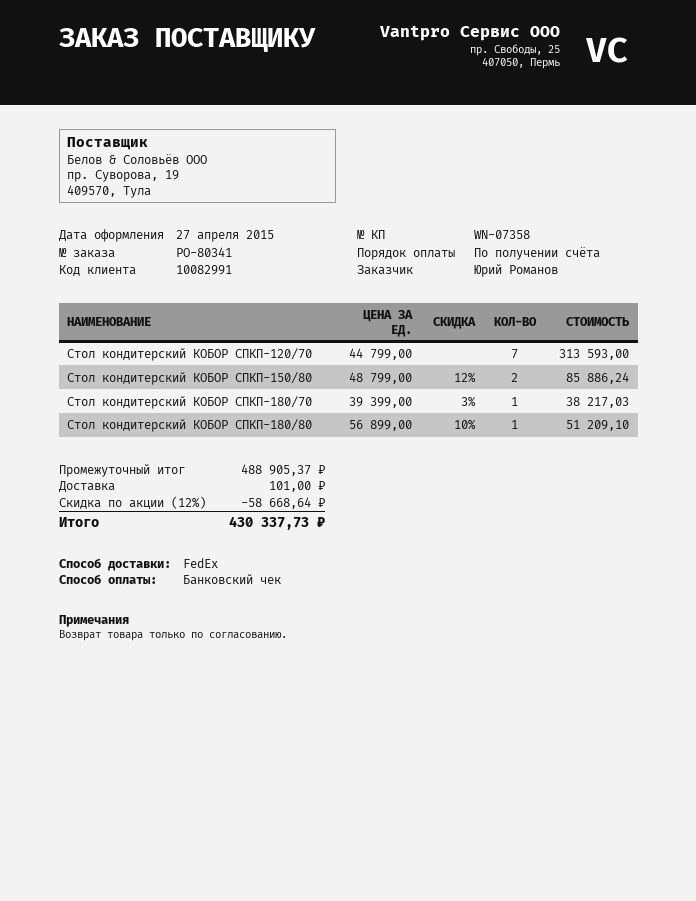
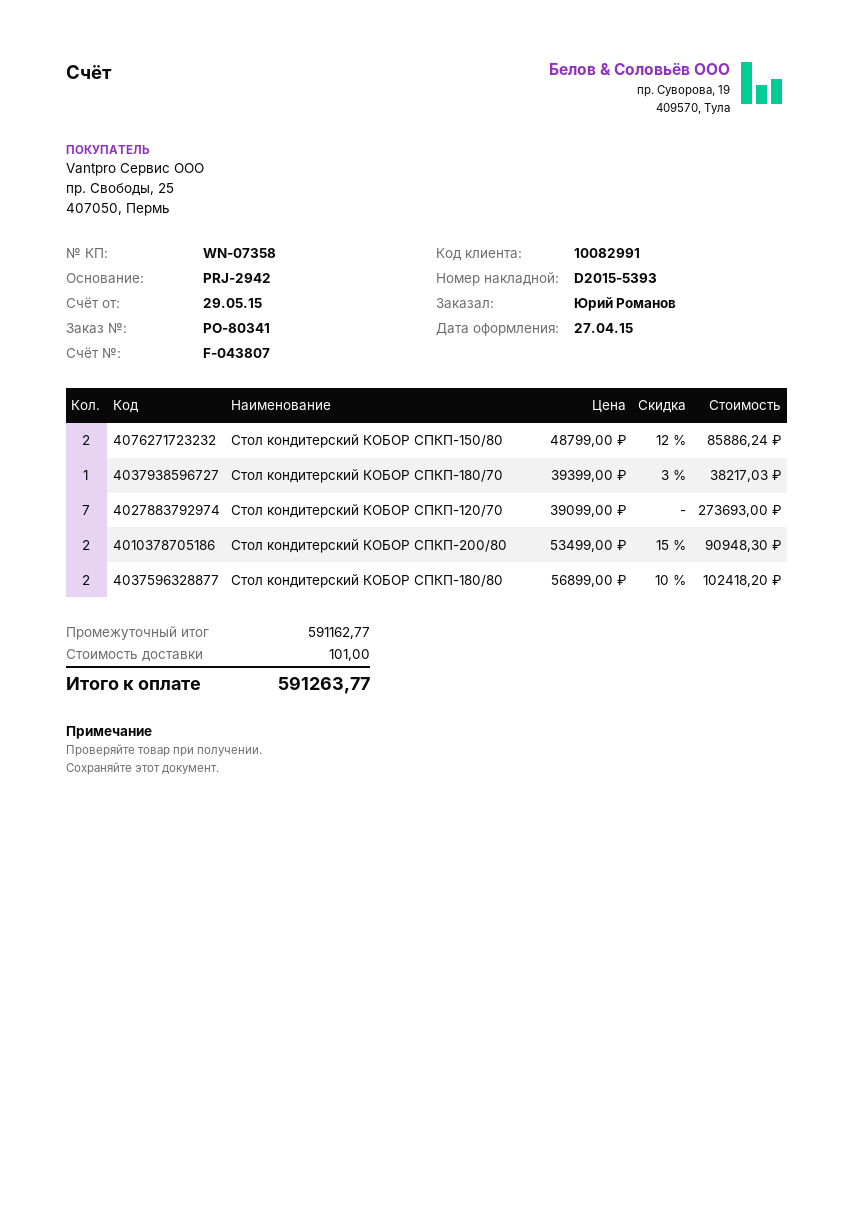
Стол кондитерский КОБОР СПКП-120/70: 7 x 44799.00 = 313593.00 -> 7 x 39099.00 = 273693.00
Стол кондитерский КОБОР СПКП-180/80: 1 x 56899.00 - 10% = 51209.10 -> 2 x 56899.00 - 10% = 102418.20
Стол кондитерский КОБОР СПКП-200/80: none -> 2 x 53499.00 - 15% = 90948.30
subtotal: 488905.37 -> 591162.77
discount: 12% = 58668.64 -> none
total: 430337.73 -> 591263.77

